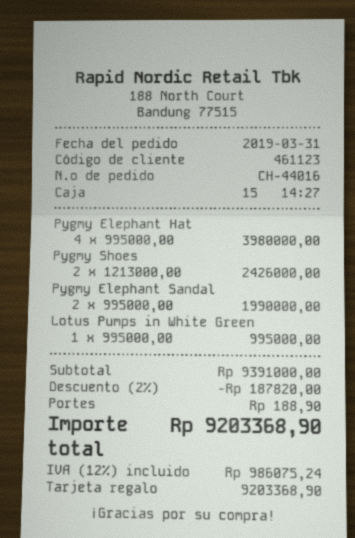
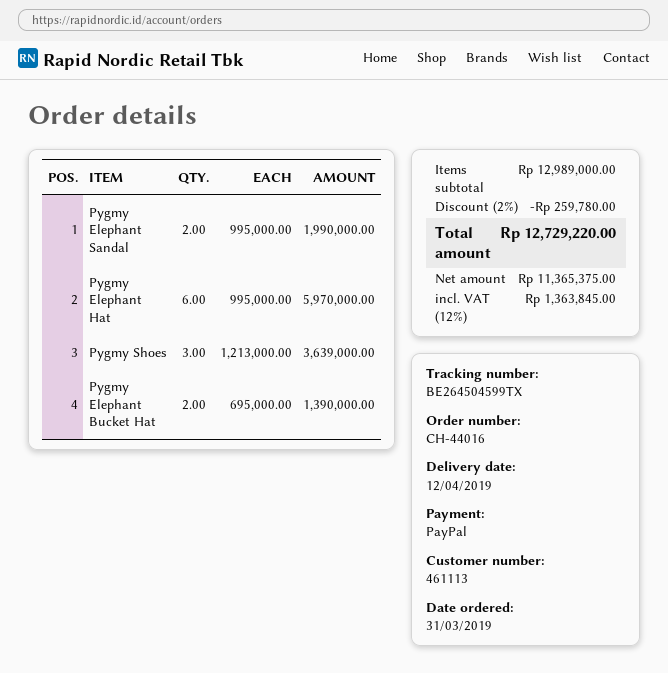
customer number: 461123 -> 461113
payment method: gift card -> PayPal
Pygmy Elephant Hat: 4 x 995000.00 = 3980000.00 -> 6 x 995000.00 = 5970000.00
Pygmy Shoes: 2 x 1213000.00 = 2426000.00 -> 3 x 1213000.00 = 3639000.00
Lotus Pumps in White Green: 1 x 995000.00 = 995000.00 -> none
Pygmy Elephant Bucket Hat: none -> 2 x 695000.00 = 1390000.00
subtotal: 9391000.00 -> 12989000.00
discount: 2% = 187820.00 -> 2% = 259780.00
shipping: 188.90 -> none
tax: 12% = 986075.24 -> 12% = 1363845.00
total: 9203368.90 -> 12729220.00

